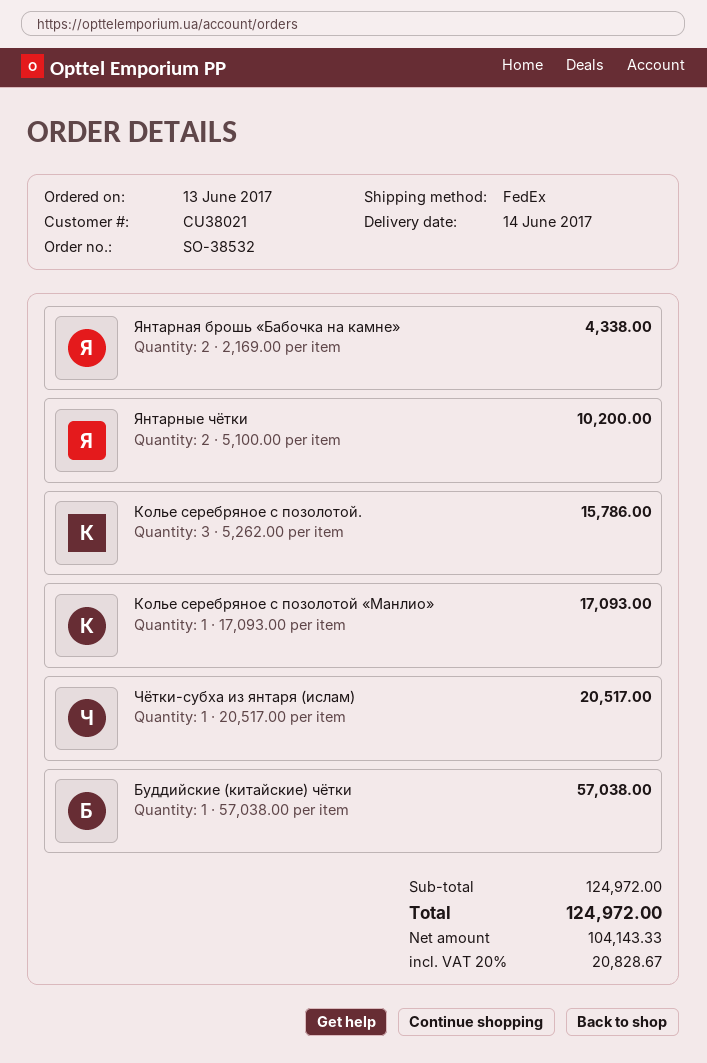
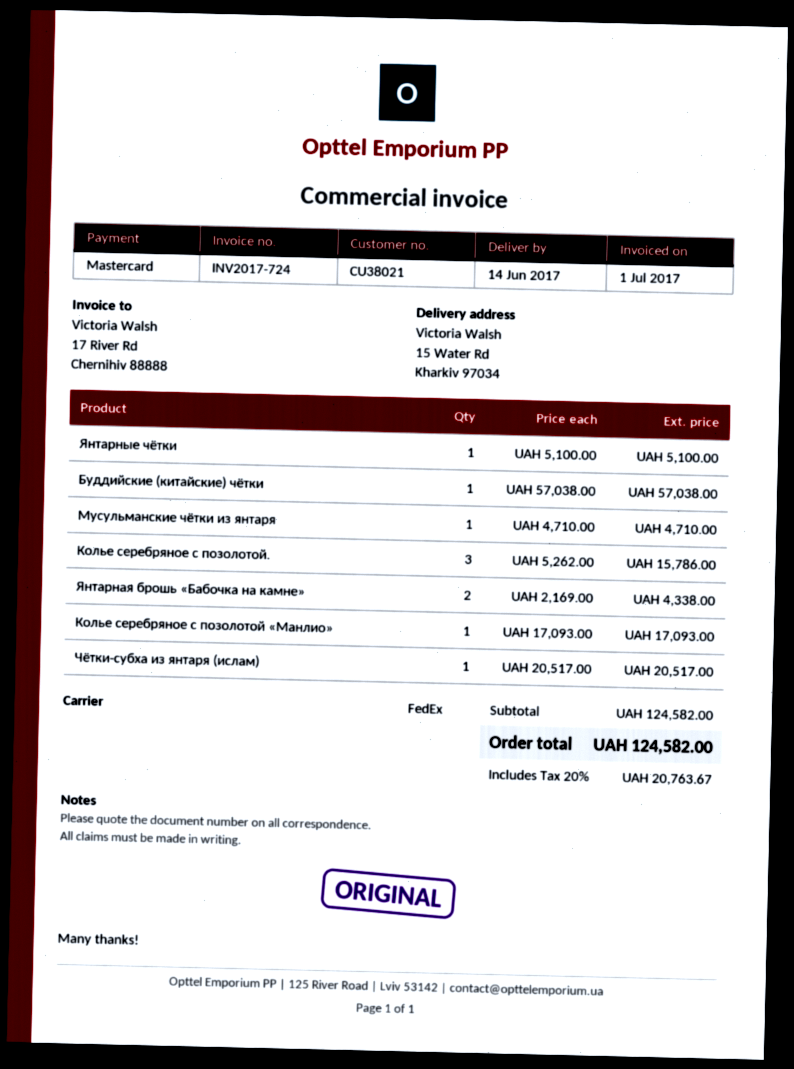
Янтарные чётки: 2 x 5100.00 = 10200.00 -> 1 x 5100.00 = 5100.00
Мусульманские чётки из янтаря: none -> 1 x 4710.00 = 4710.00
subtotal: 124972.00 -> 124582.00
tax: 20% = 20828.67 -> 20% = 20763.67
total: 124972.00 -> 124582.00

